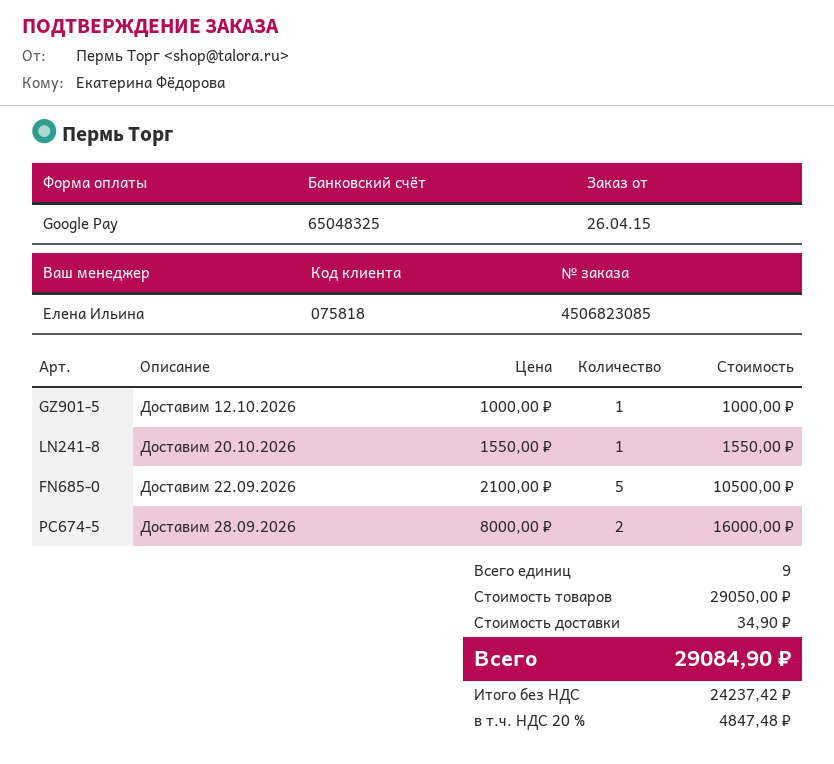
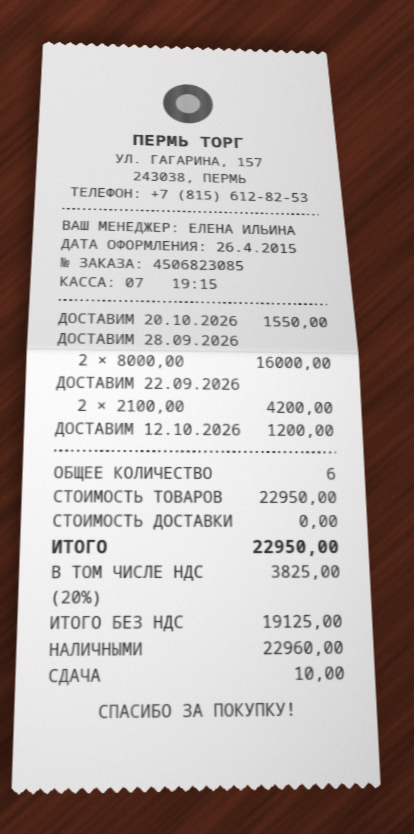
payment method: Google Pay -> cash
Доставим 12.10.2026: 1 x 1000.00 = 1000.00 -> 1 x 1200.00 = 1200.00
Доставим 22.09.2026: 5 x 2100.00 = 10500.00 -> 2 x 2100.00 = 4200.00
total quantity: 9 -> 6
subtotal: 29050.00 -> 22950.00
shipping: 34.90 -> 0.00
net: 24237.42 -> 19125.00
tax: 20% = 4847.48 -> 20% = 3825.00
total: 29084.90 -> 22950.00

